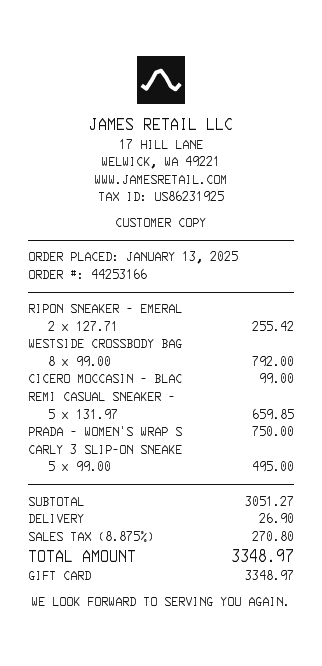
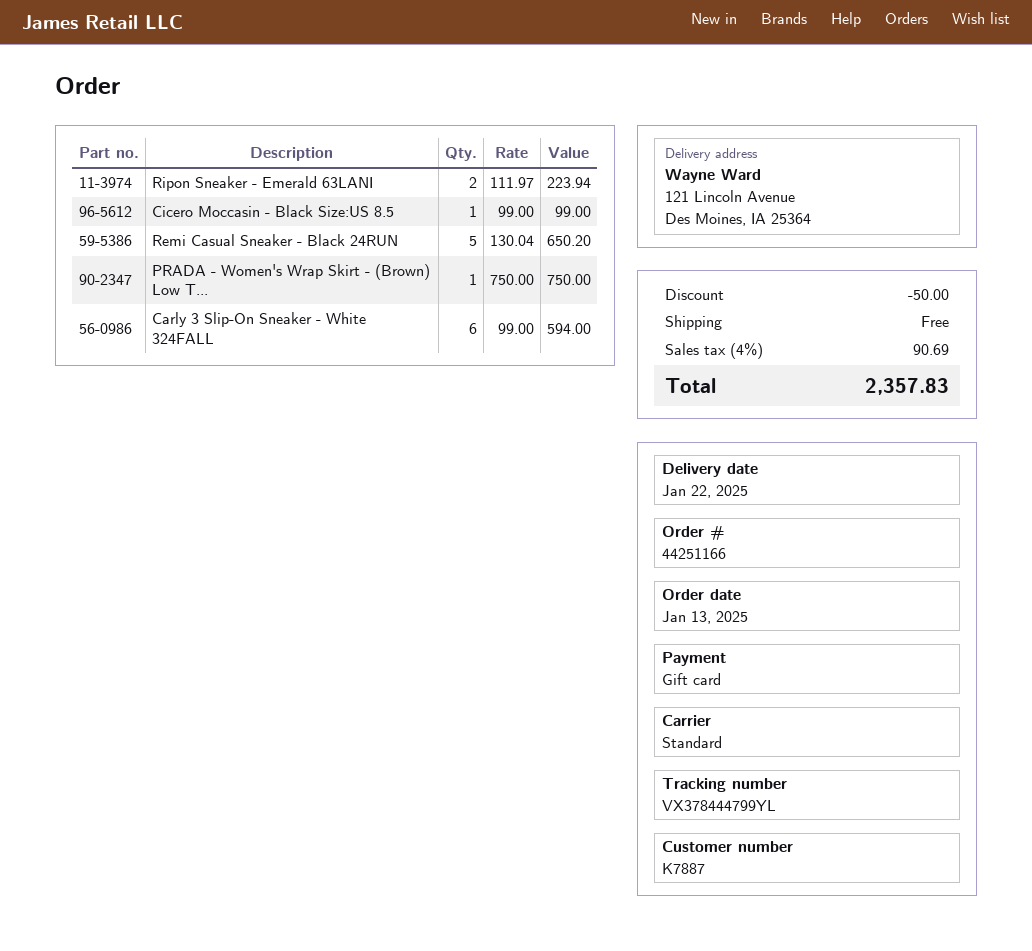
order number: 44253166 -> 44251166
RIPON SNEAKER - EMERAL: 2 x 127.71 = 255.42 -> 2 x 111.97 = 223.94
WESTSIDE CROSSBODY BAG: 8 x 99.00 = 792.00 -> none
REMI CASUAL SNEAKER -: 5 x 131.97 = 659.85 -> 5 x 130.04 = 650.20
CARLY 3 SLIP-ON SNEAKE: 5 x 99.00 = 495.00 -> 6 x 99.00 = 594.00
discount: none -> 50.00
shipping: 26.90 -> 0.00
tax: 8.875% = 270.80 -> 4% = 90.69
total: 3348.97 -> 2357.83

